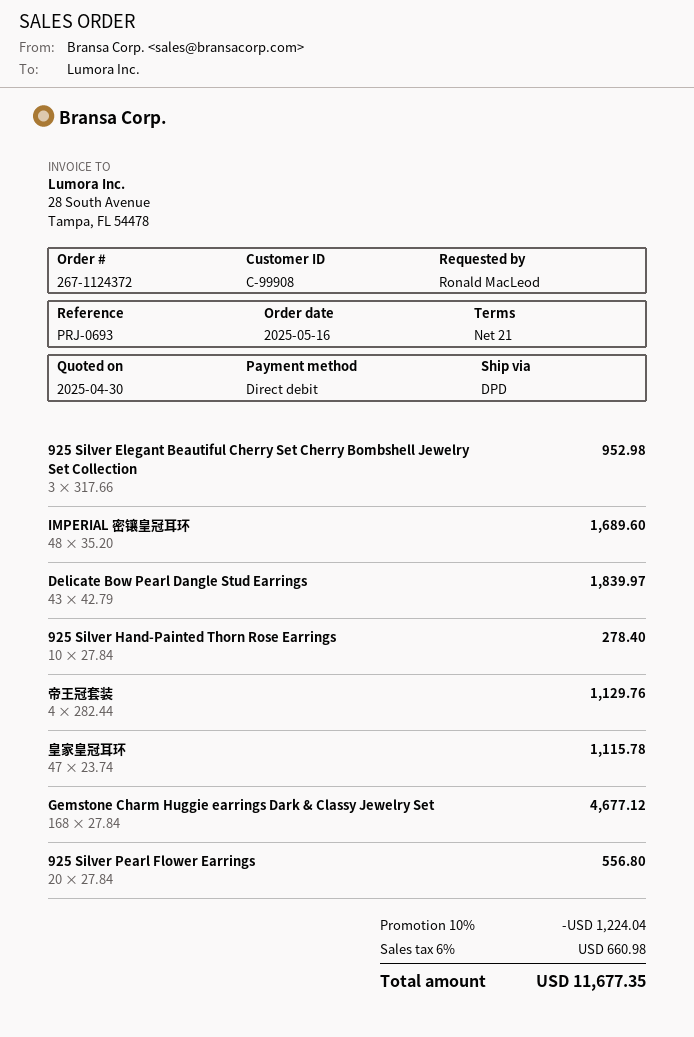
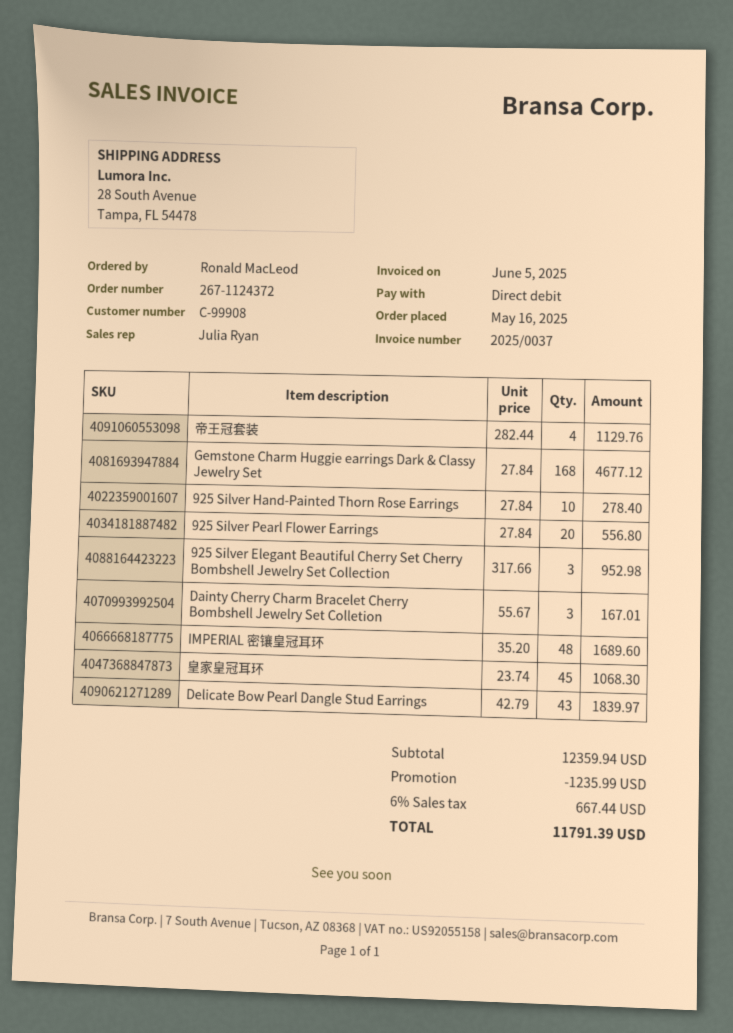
皇家皇冠耳环: 47 x 23.74 = 1115.78 -> 45 x 23.74 = 1068.30
Dainty Cherry Charm Bracelet Cherry Bombshell Jewelry Set Colletion: none -> 3 x 55.67 = 167.01
discount: 1224.04 -> 1235.99
tax: 6% = 660.98 -> 6% = 667.44
total: 11677.35 -> 11791.39

